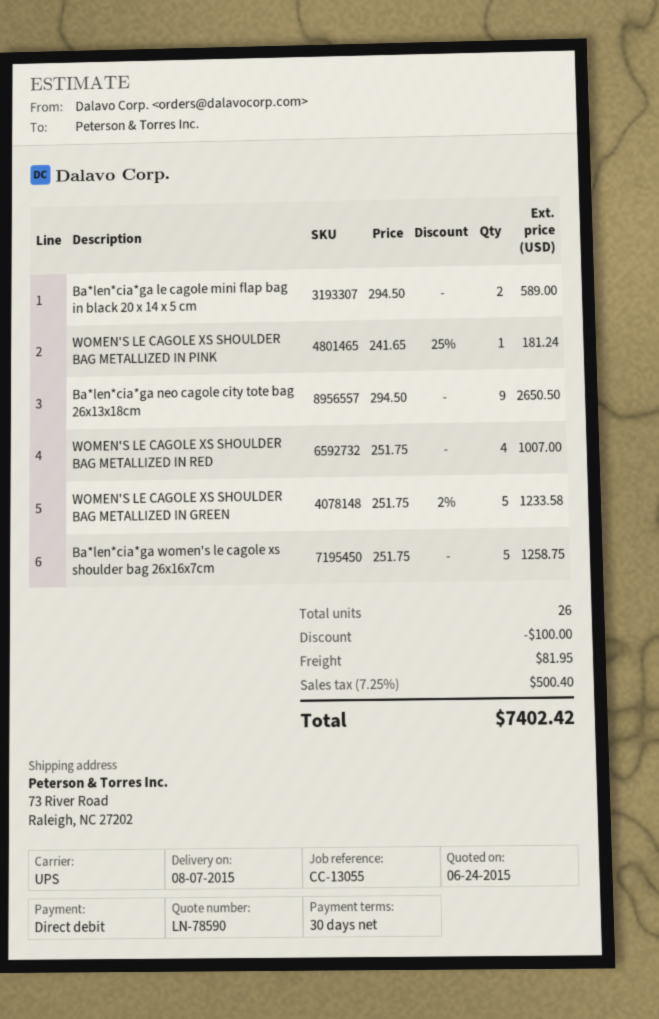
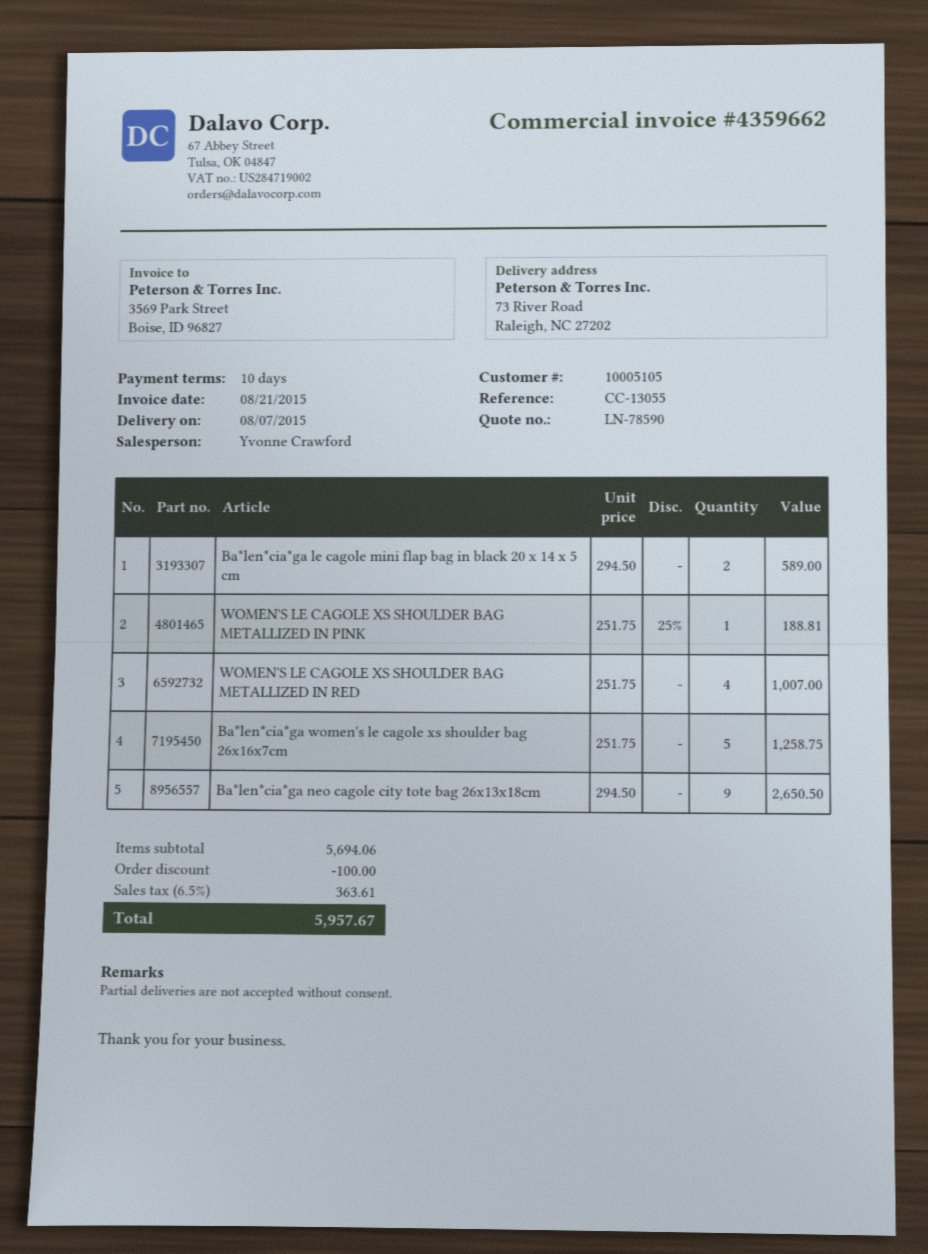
payment terms: 30 days -> 10 days
WOMEN'S LE CAGOLE XS SHOULDER BAG METALLIZED IN PINK: 1 x 241.65 - 25% = 181.24 -> 1 x 251.75 - 25% = 188.81
WOMEN'S LE CAGOLE XS SHOULDER BAG METALLIZED IN GREEN: 5 x 251.75 - 2% = 1233.58 -> none
shipping: 81.95 -> none
tax: 7.25% = 500.40 -> 6.5% = 363.61
total: 7402.42 -> 5957.67

